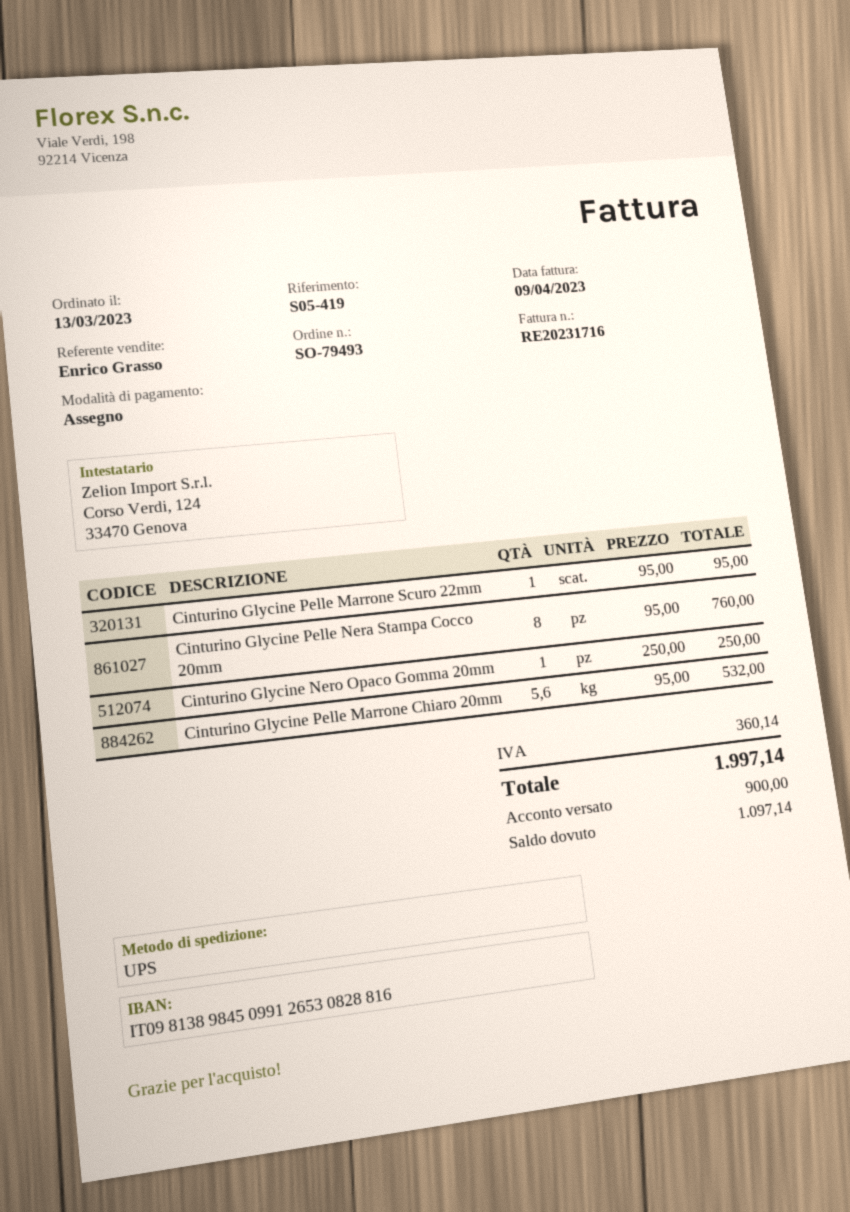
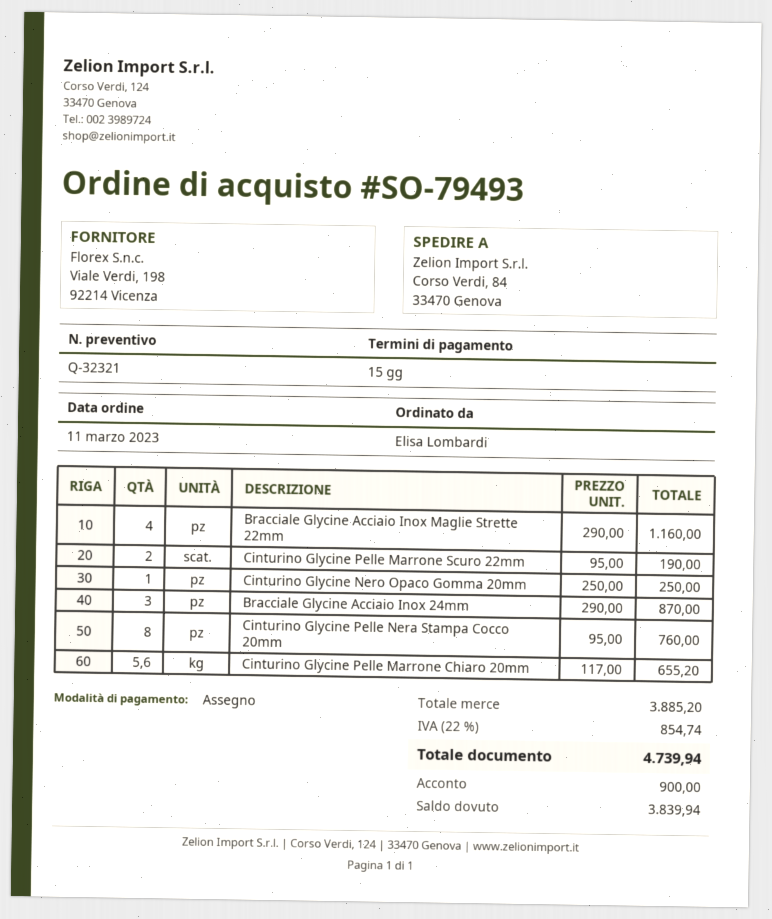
order date: 2023-03-13 -> 2023-03-11
Cinturino Glycine Pelle Marrone Scuro 22mm: 1 x 95.00 = 95.00 -> 2 x 95.00 = 190.00
Cinturino Glycine Pelle Marrone Chiaro 20mm: 5.6 x 95.00 = 532.00 -> 5.6 x 117.00 = 655.20
Bracciale Glycine Acciaio Inox Maglie Strette 22mm: none -> 4 x 290.00 = 1160.00
Bracciale Glycine Acciaio Inox 24mm: none -> 3 x 290.00 = 870.00
tax: 360.14 -> 854.74
total: 1997.14 -> 4739.94
balance: 1097.14 -> 3839.94

